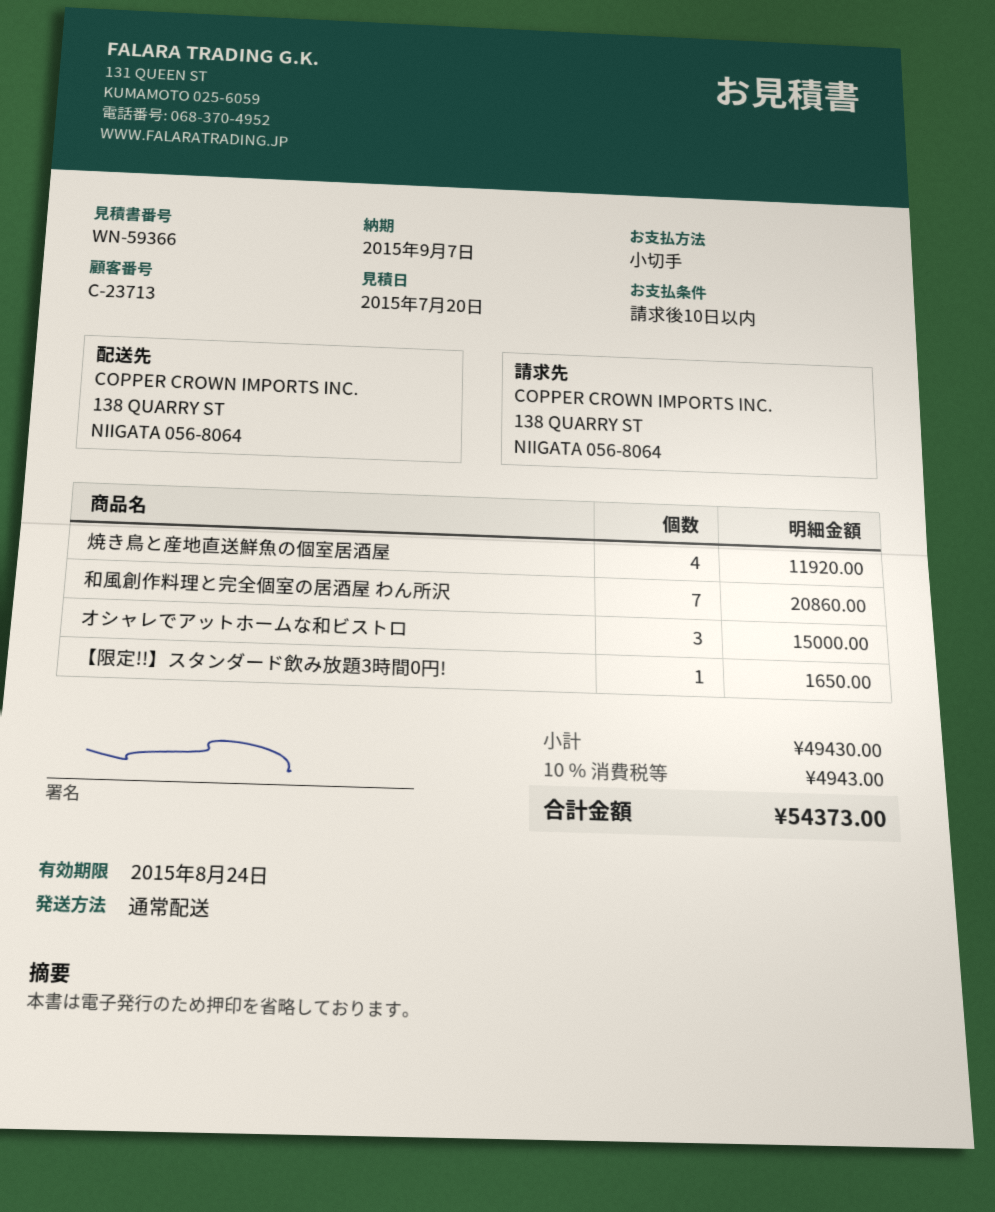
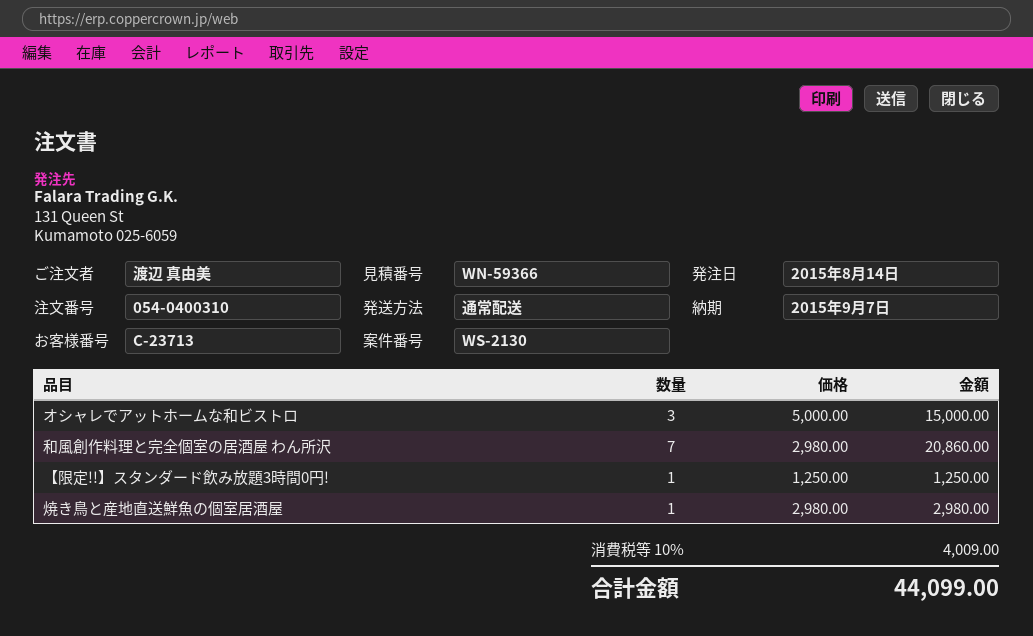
焼き鳥と産地直送鮮魚の個室居酒屋: 4 for 11920.00 -> 1 for 2980.00
【限定!!】スタンダード飲み放題3時間0円!: 1 for 1650.00 -> 1 for 1250.00
tax: 10% = 4943.00 -> 10% = 4009.00
total: 54373.00 -> 44099.00

